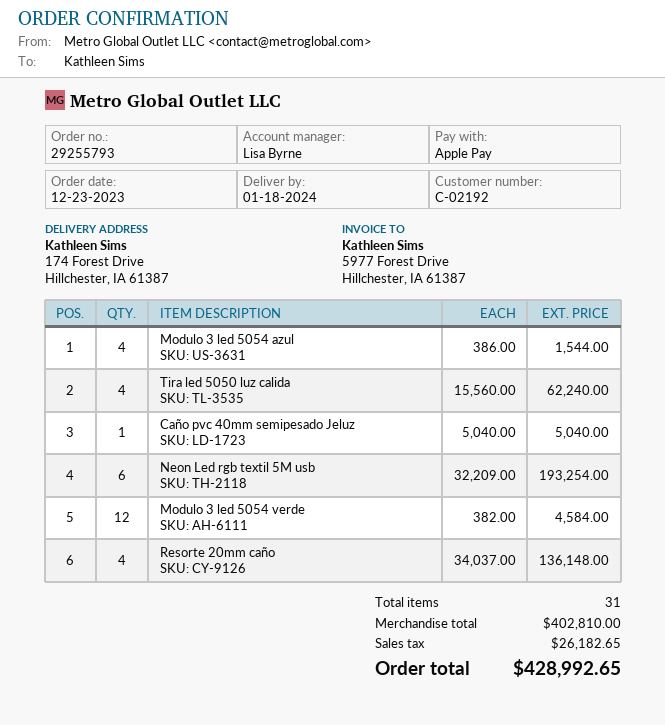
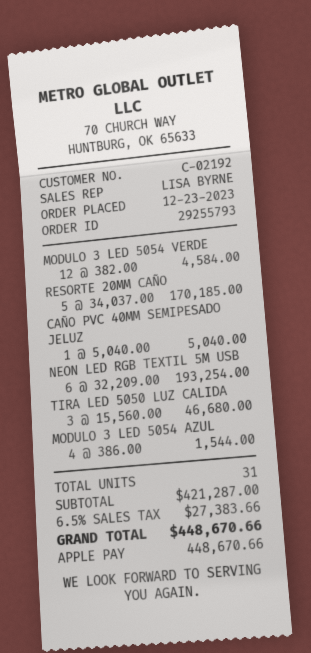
Tira led 5050 luz calida: 4 x 15560.00 = 62240.00 -> 3 x 15560.00 = 46680.00
Resorte 20mm caño: 4 x 34037.00 = 136148.00 -> 5 x 34037.00 = 170185.00
subtotal: 402810.00 -> 421287.00
tax: 26182.65 -> 27383.66
total: 428992.65 -> 448670.66

